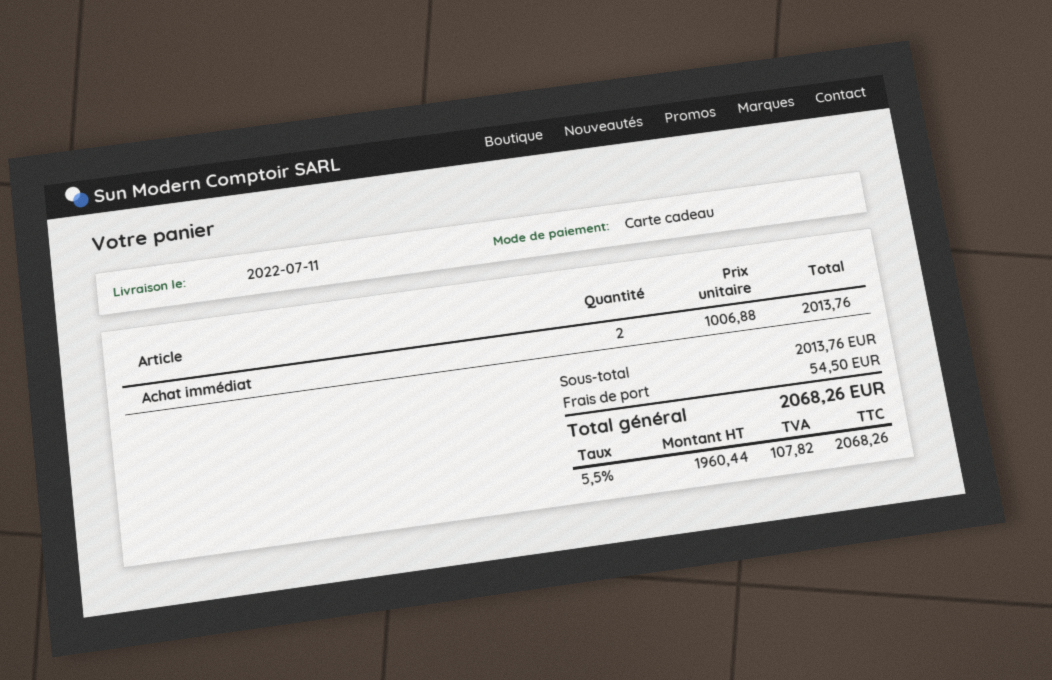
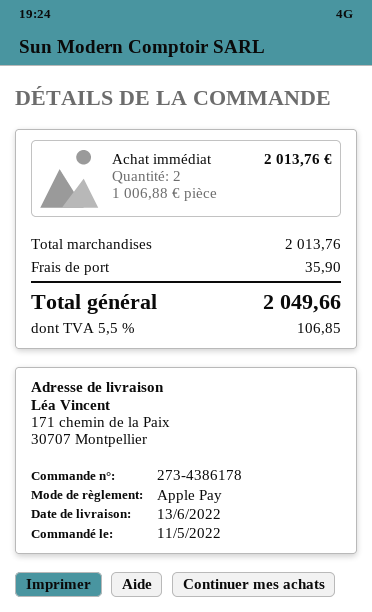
delivery date: 2022-07-11 -> 2022-06-13
payment method: gift card -> Apple Pay
shipping: 54.50 -> 35.90
tax: 5.5% = 107.82 -> 5.5% = 106.85
total: 2068.26 -> 2049.66

